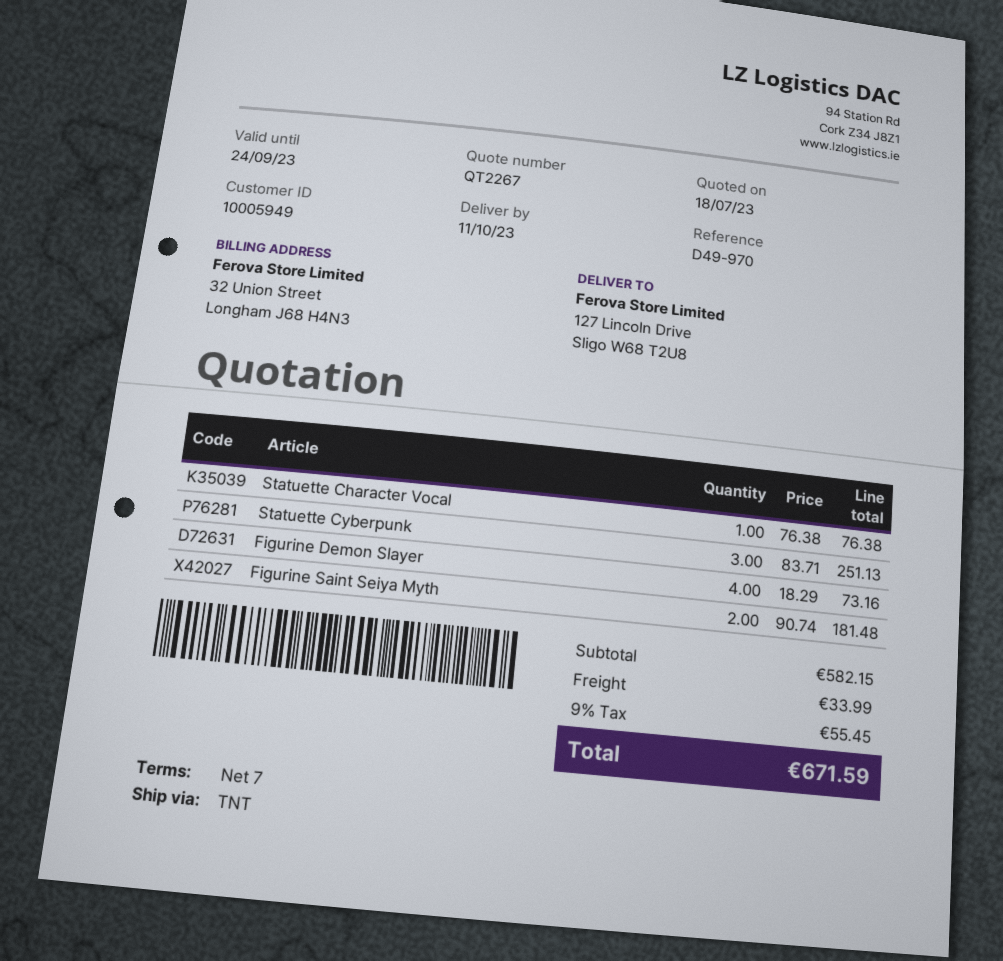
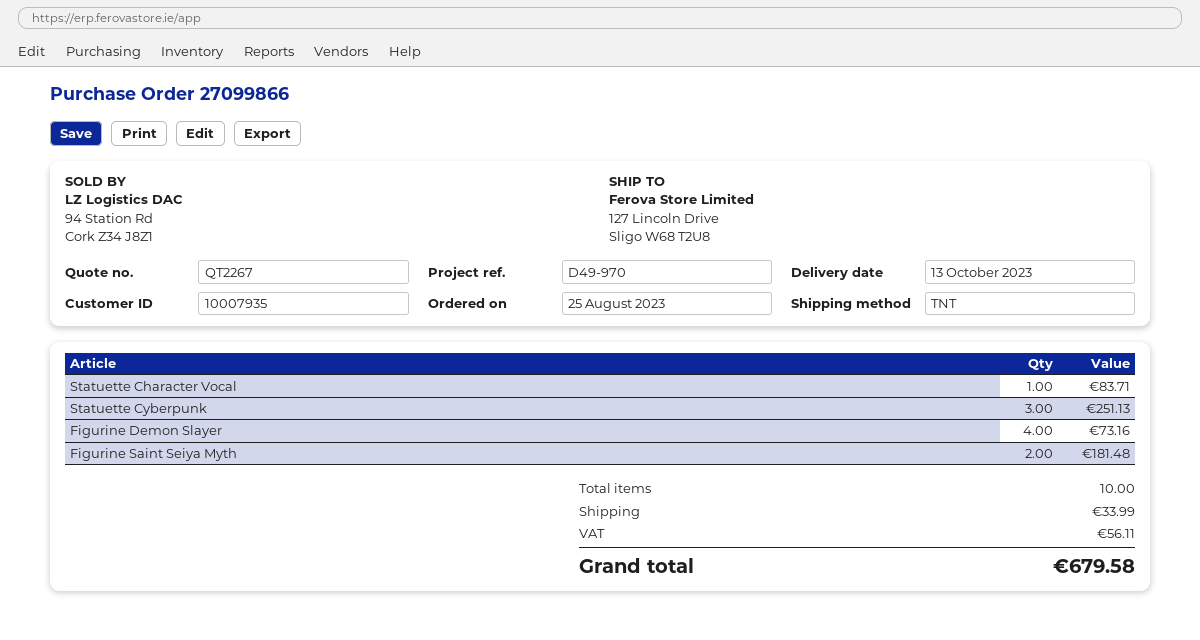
delivery date: 2023-10-11 -> 2023-10-13
customer number: 10005949 -> 10007935
Statuette Character Vocal: 1 for 76.38 -> 1 for 83.71
tax: 55.45 -> 56.11
total: 671.59 -> 679.58

